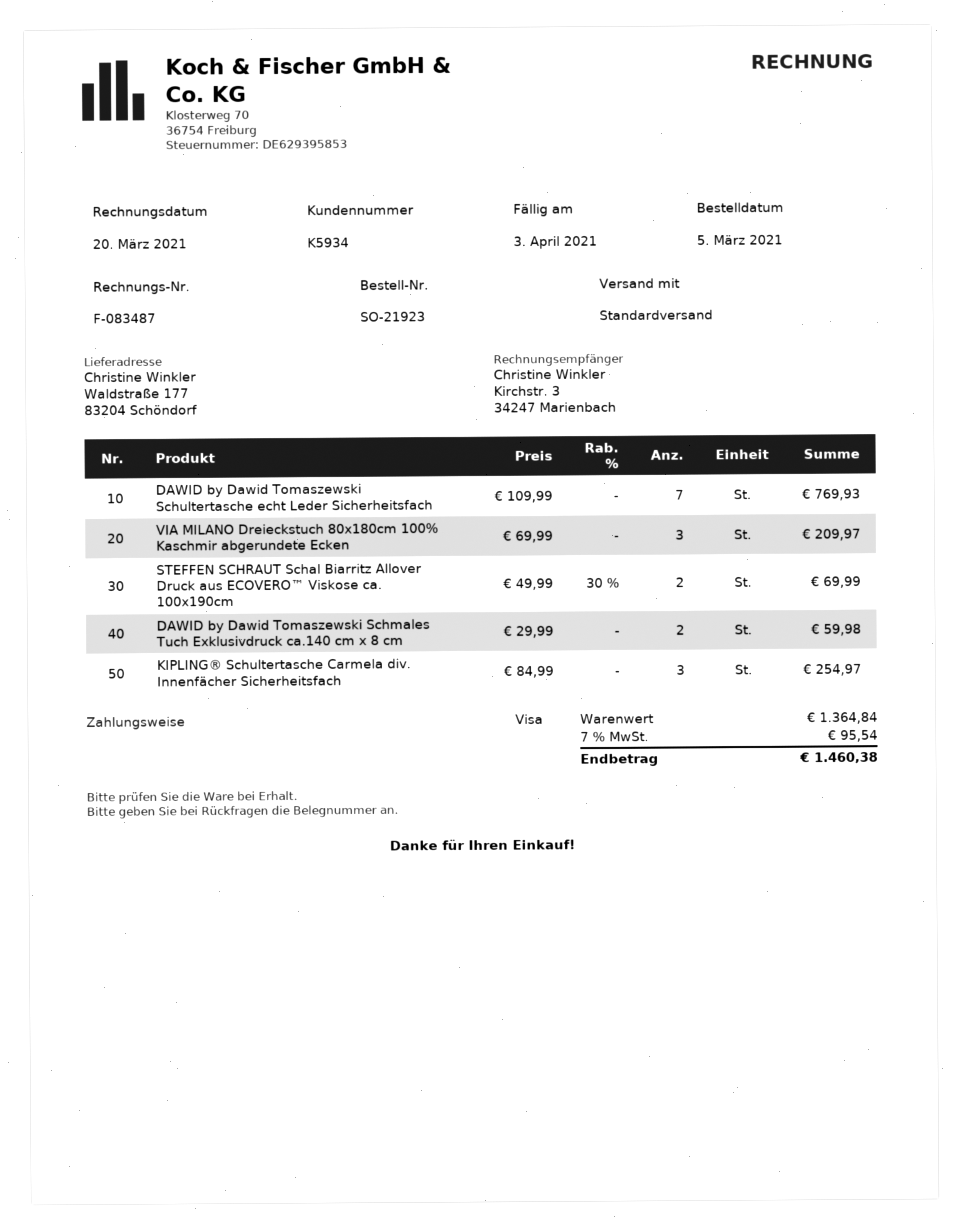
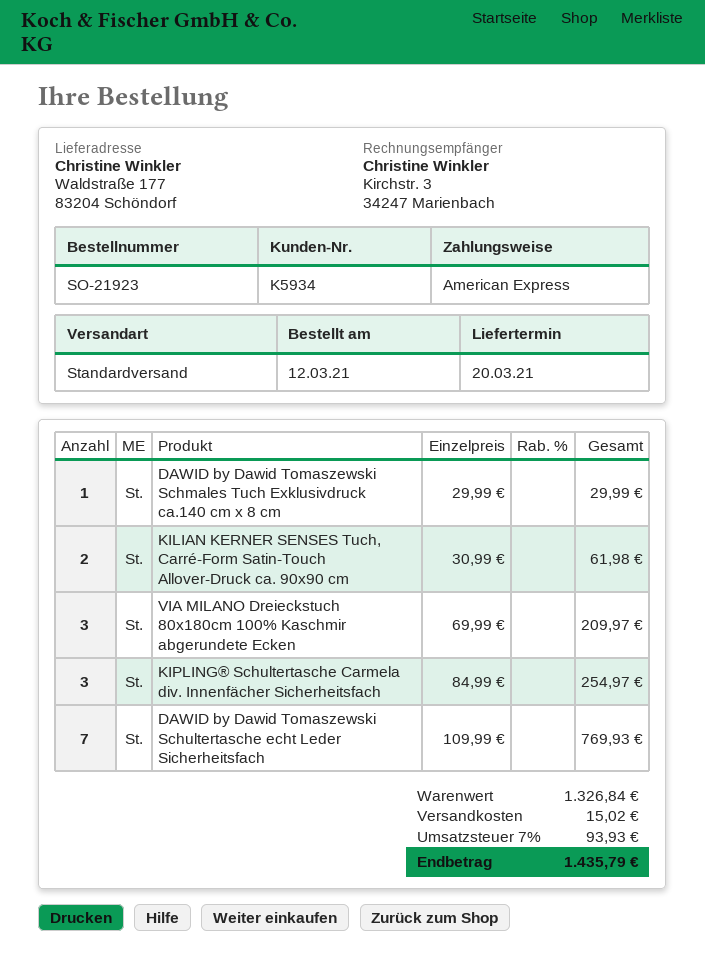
order date: 2021-03-05 -> 2021-03-12
payment method: Visa -> American Express
STEFFEN SCHRAUT Schal Biarritz Allover Druck aus ECOVERO™ Viskose ca. 100x190cm: 2 x 49.99 - 30% = 69.99 -> none
DAWID by Dawid Tomaszewski Schmales Tuch Exklusivdruck ca.140 cm x 8 cm: 2 x 29.99 = 59.98 -> 1 x 29.99 = 29.99
KILIAN KERNER SENSES Tuch, Carré-Form Satin-Touch Allover-Druck ca. 90x90 cm: none -> 2 x 30.99 = 61.98
subtotal: 1364.84 -> 1326.84
shipping: none -> 15.02
tax: 7% = 95.54 -> 7% = 93.93
total: 1460.38 -> 1435.79

